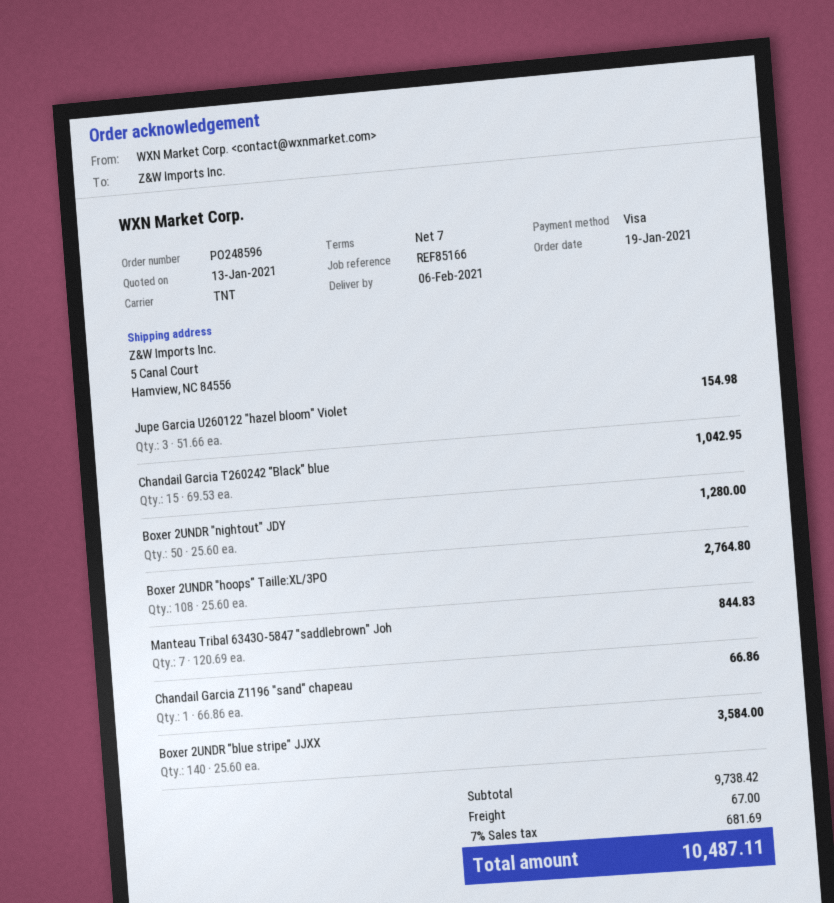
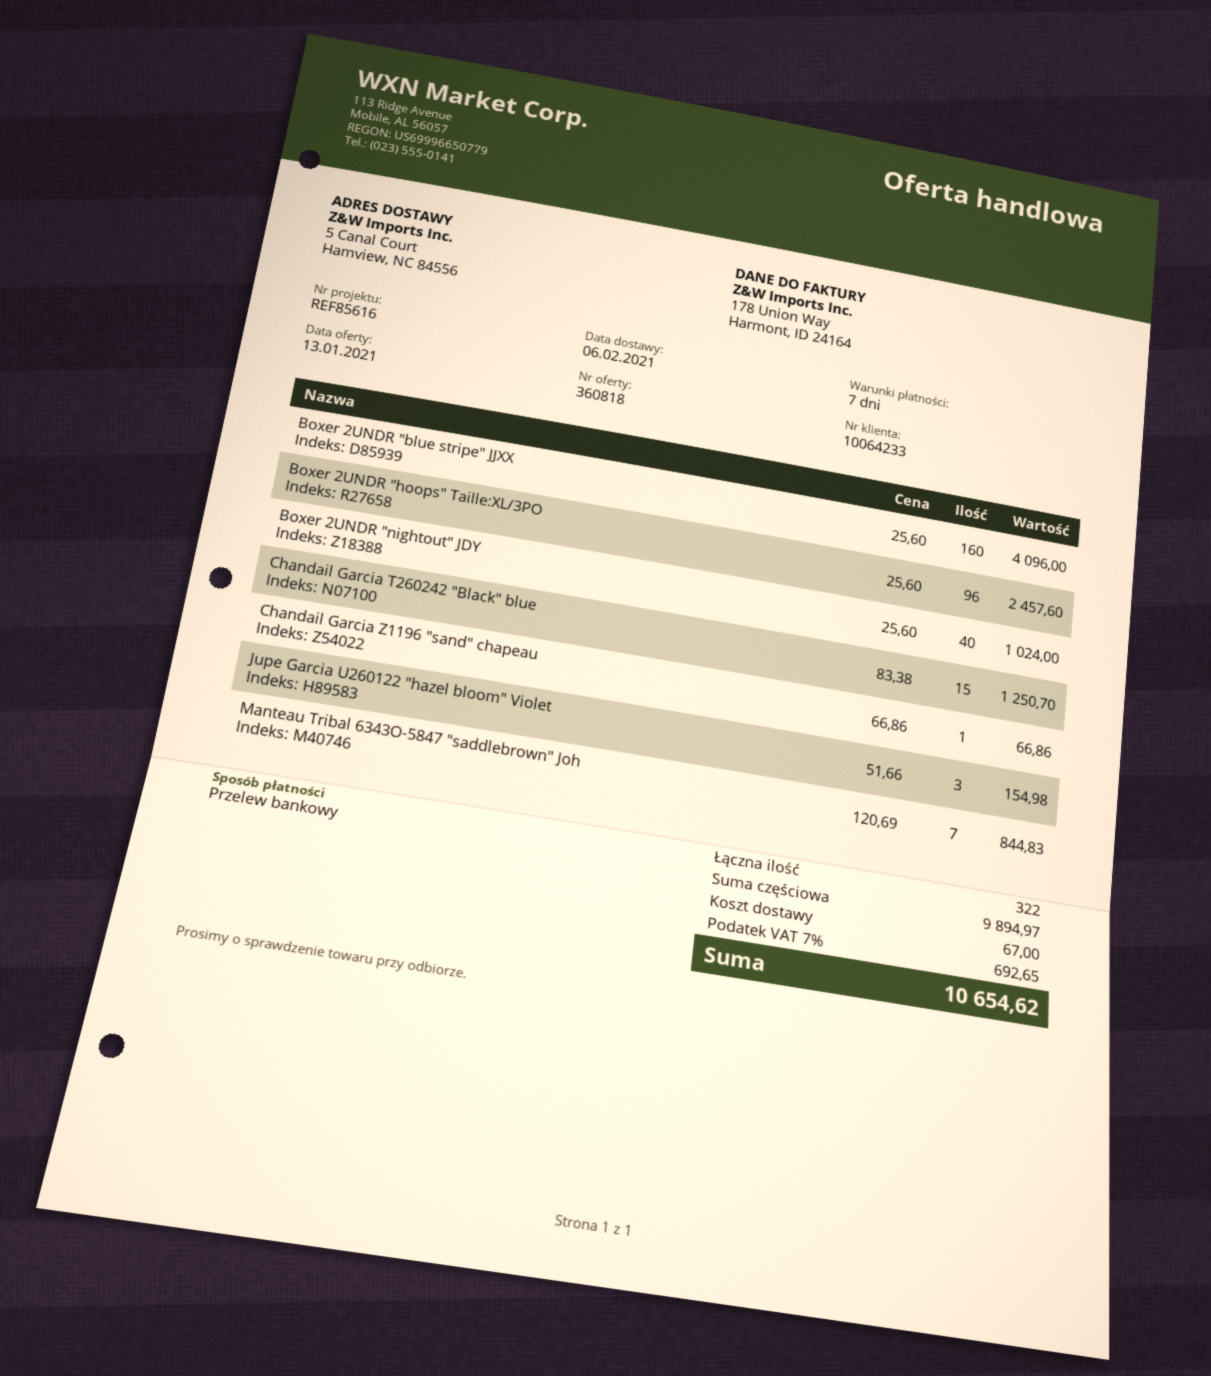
reference: REF85166 -> REF85616
payment method: Visa -> bank transfer
Chandail Garcia T260242 "Black" blue: 15 x 69.53 = 1042.95 -> 15 x 83.38 = 1250.70
Boxer 2UNDR "nightout" JDY: 50 x 25.60 = 1280.00 -> 40 x 25.60 = 1024.00
Boxer 2UNDR "hoops" Taille:XL/3PO: 108 x 25.60 = 2764.80 -> 96 x 25.60 = 2457.60
Boxer 2UNDR "blue stripe" JJXX: 140 x 25.60 = 3584.00 -> 160 x 25.60 = 4096.00
subtotal: 9738.42 -> 9894.97
tax: 7% = 681.69 -> 7% = 692.65
total: 10487.11 -> 10654.62

